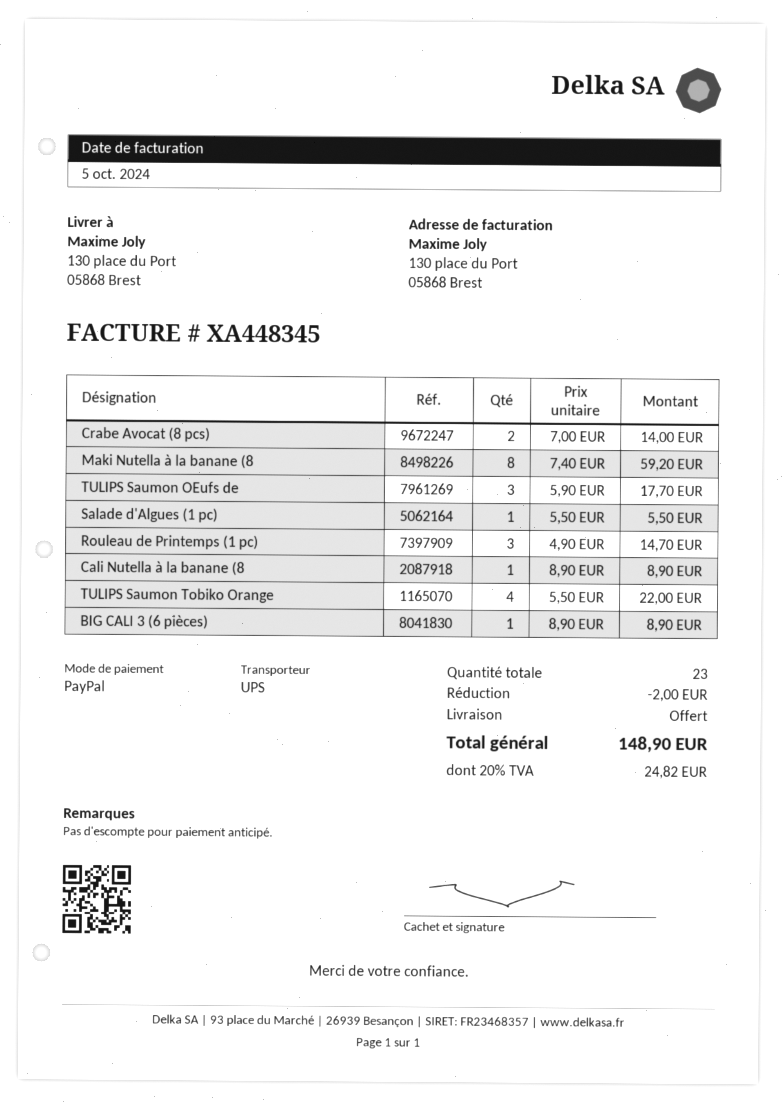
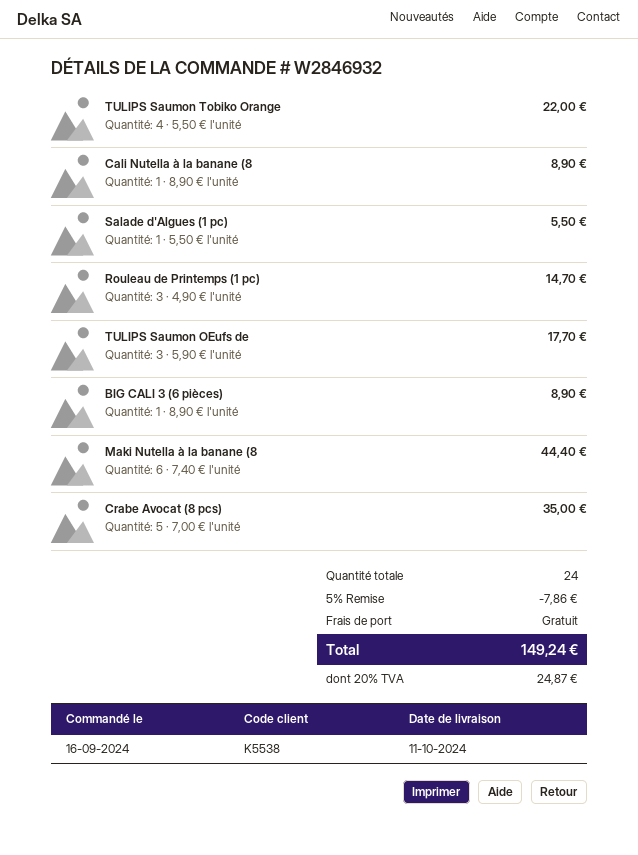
Crabe Avocat (8 pcs): 2 x 7.00 = 14.00 -> 5 x 7.00 = 35.00
Maki Nutella à la banane (8: 8 x 7.40 = 59.20 -> 6 x 7.40 = 44.40
total quantity: 23 -> 24
discount: 2.00 -> 7.86
tax: 20% = 24.82 -> 20% = 24.87
total: 148.90 -> 149.24

